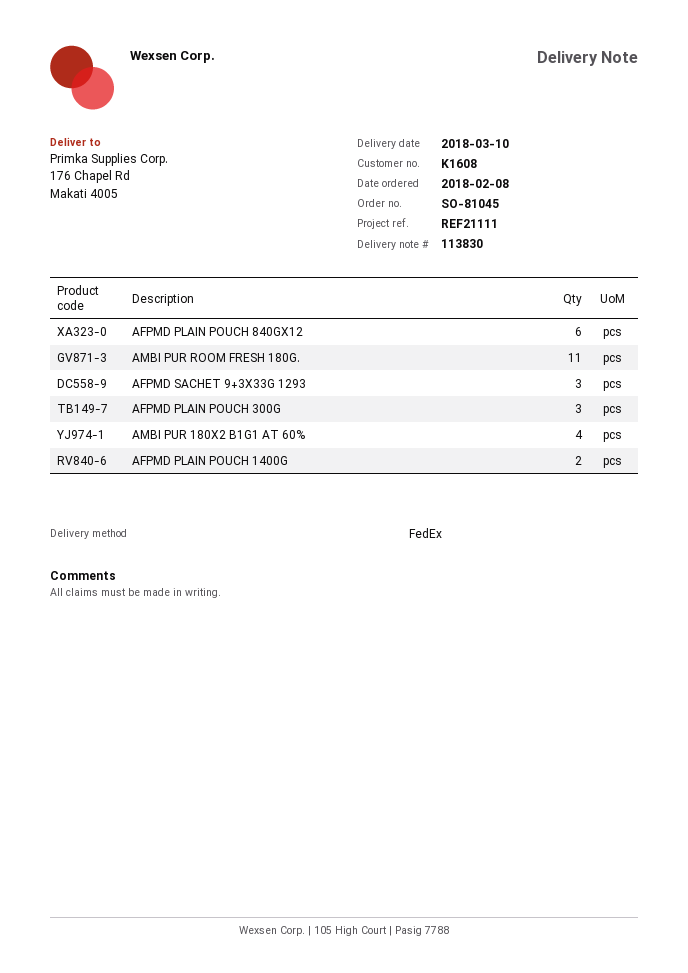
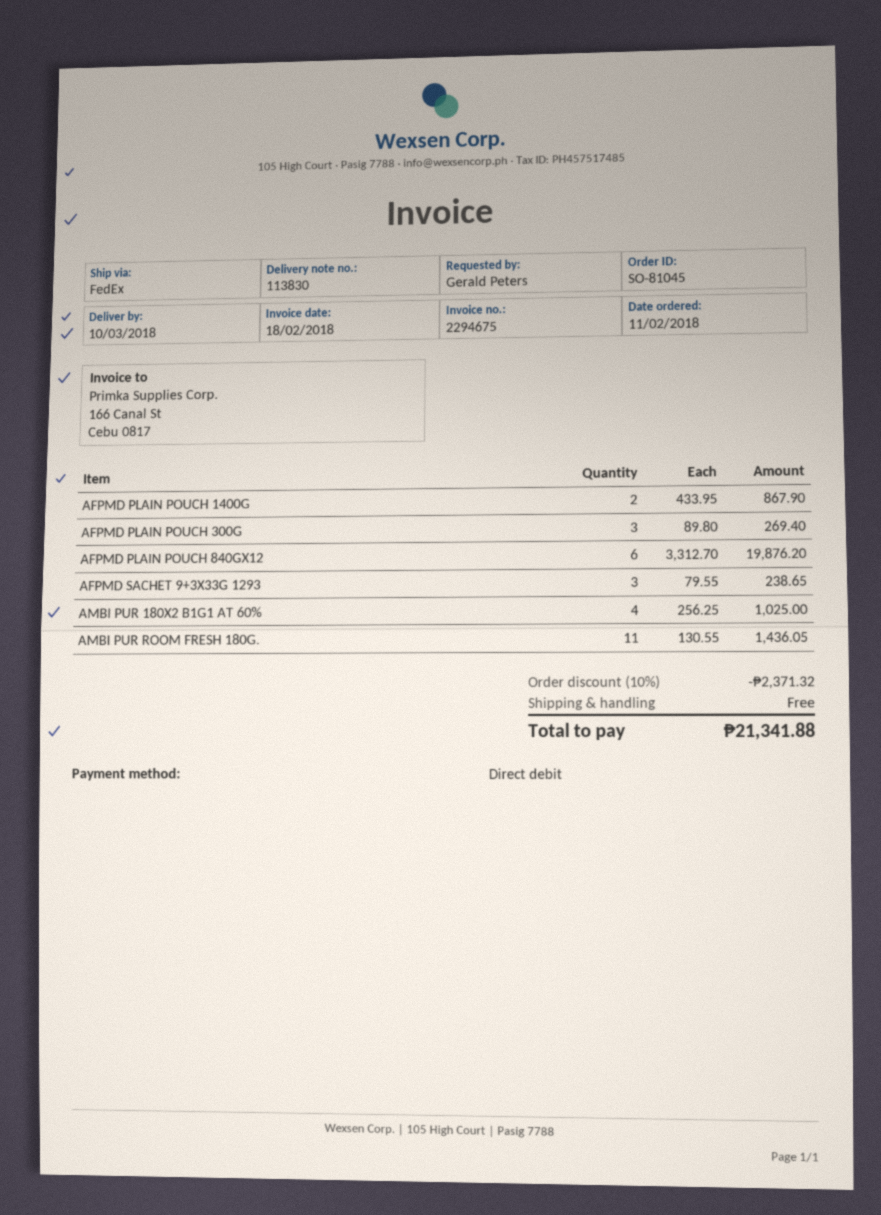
order date: 2018-02-08 -> 2018-02-11

